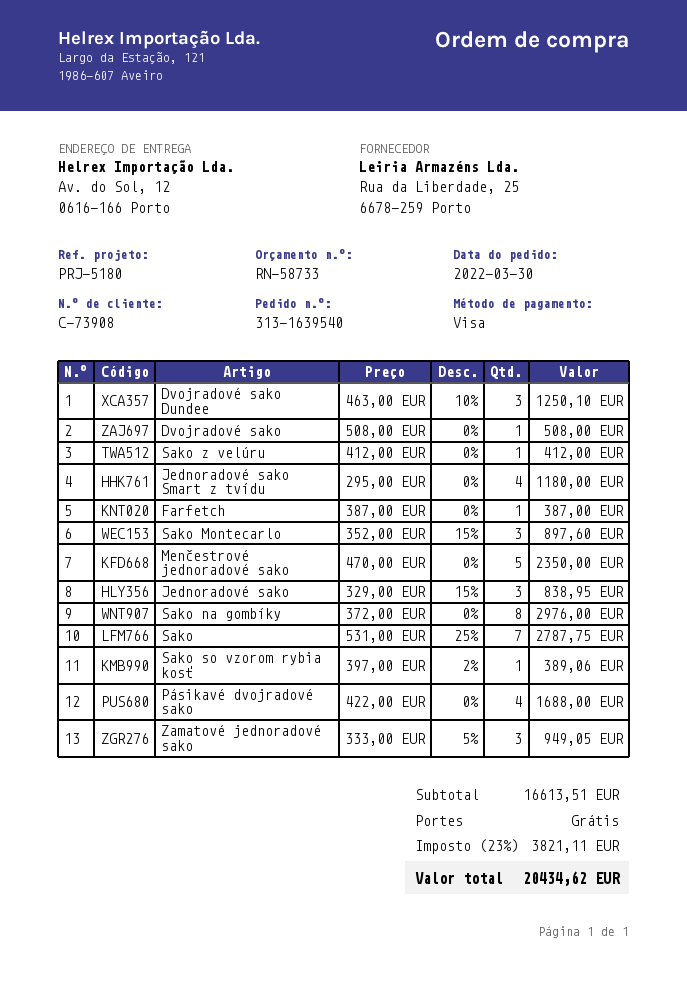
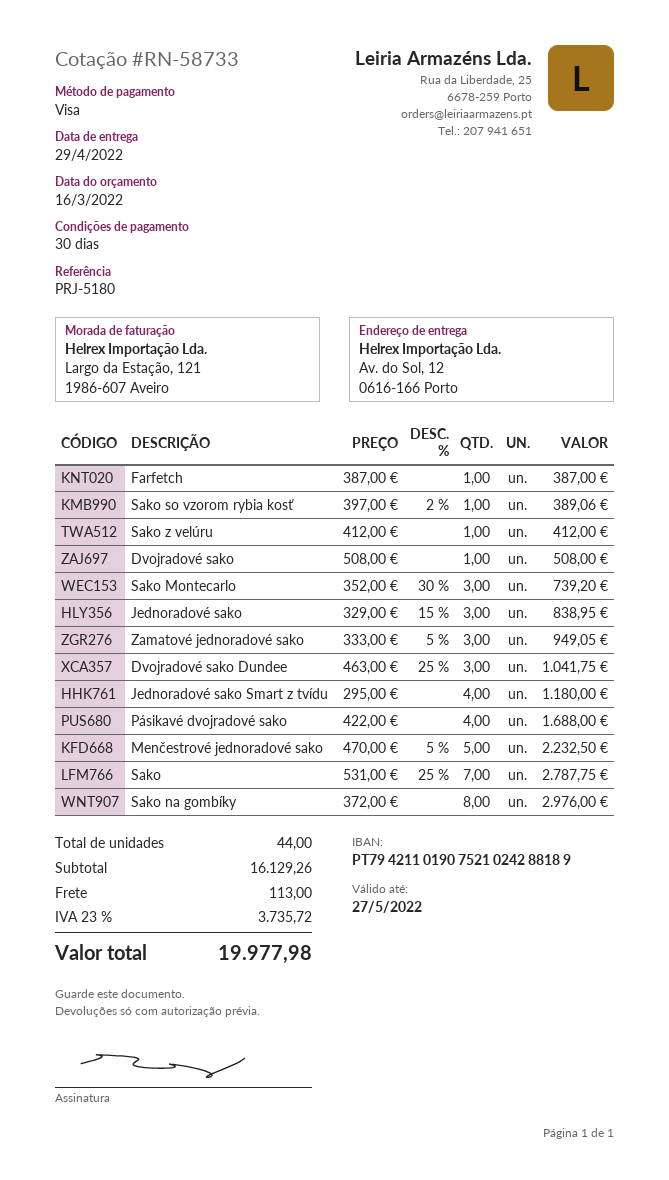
Dvojradové sako Dundee: 3 x 463.00 - 10% = 1250.10 -> 3 x 463.00 - 25% = 1041.75
Sako Montecarlo: 3 x 352.00 - 15% = 897.60 -> 3 x 352.00 - 30% = 739.20
Menčestrové jednoradové sako: 5 x 470.00 = 2350.00 -> 5 x 470.00 - 5% = 2232.50
subtotal: 16613.51 -> 16129.26
shipping: 0.00 -> 113.00
tax: 23% = 3821.11 -> 23% = 3735.72
total: 20434.62 -> 19977.98

